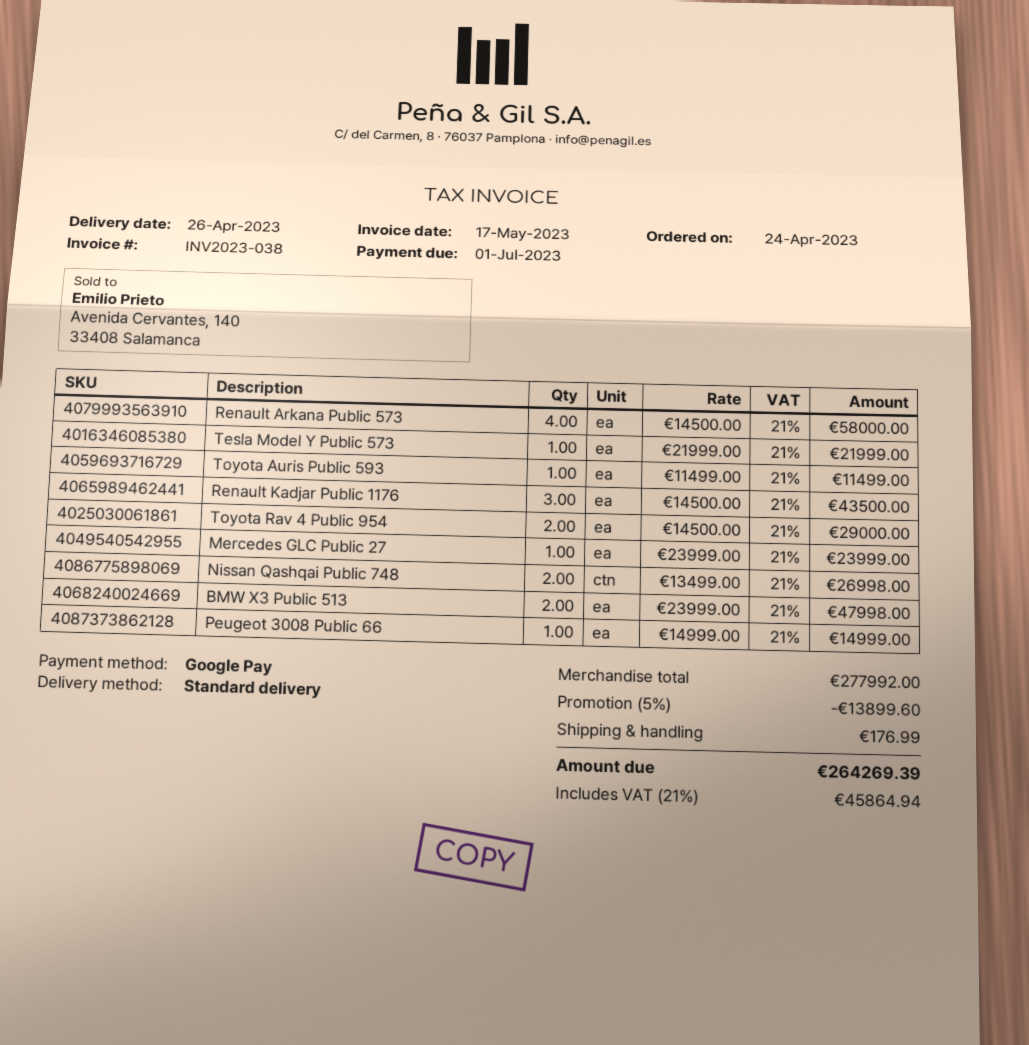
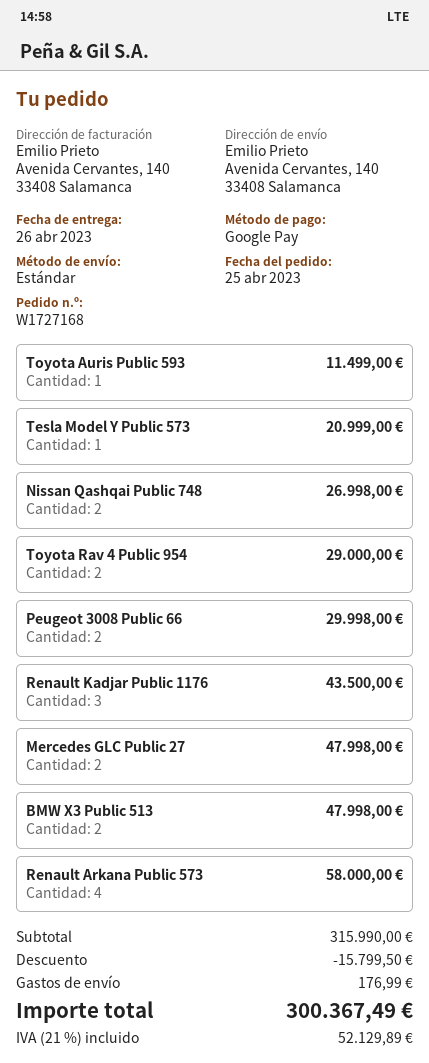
order date: 2023-04-24 -> 2023-04-25
Tesla Model Y Public 573: 1 for 21999.00 -> 1 for 20999.00
Mercedes GLC Public 27: 1 for 23999.00 -> 2 for 47998.00
Peugeot 3008 Public 66: 1 for 14999.00 -> 2 for 29998.00
subtotal: 277992.00 -> 315990.00
discount: 13899.60 -> 15799.50
tax: 21% = 45864.94 -> 21% = 52129.89
total: 264269.39 -> 300367.49

